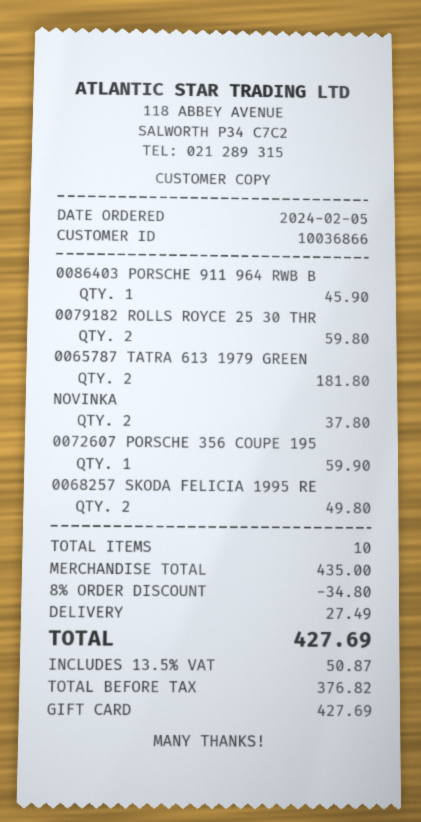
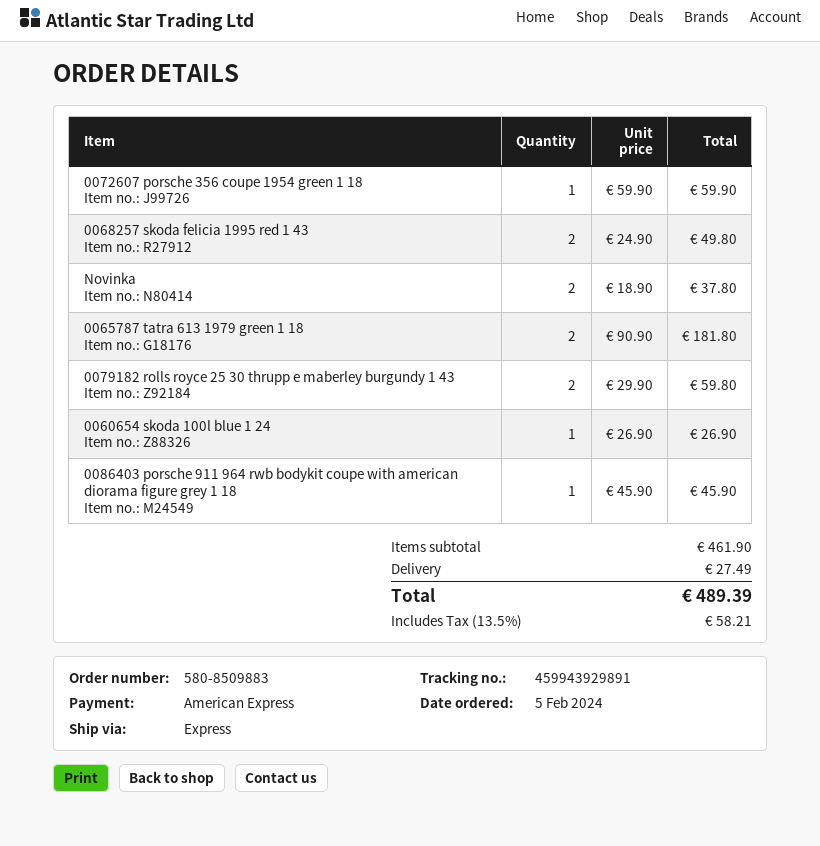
payment method: gift card -> American Express
0060654 skoda 100l blue 1 24: none -> 1 for 26.90
subtotal: 435.00 -> 461.90
discount: 8% = 34.80 -> none
tax: 13.5% = 50.87 -> 13.5% = 58.21
total: 427.69 -> 489.39

